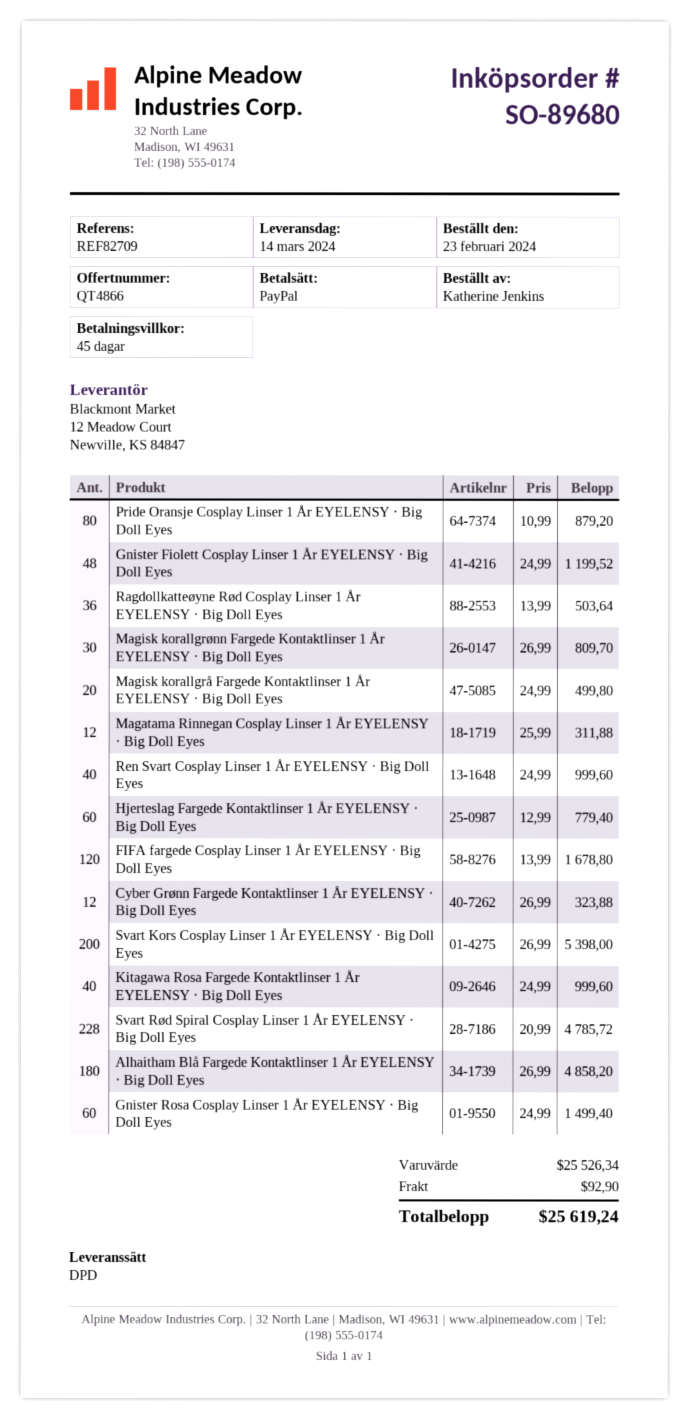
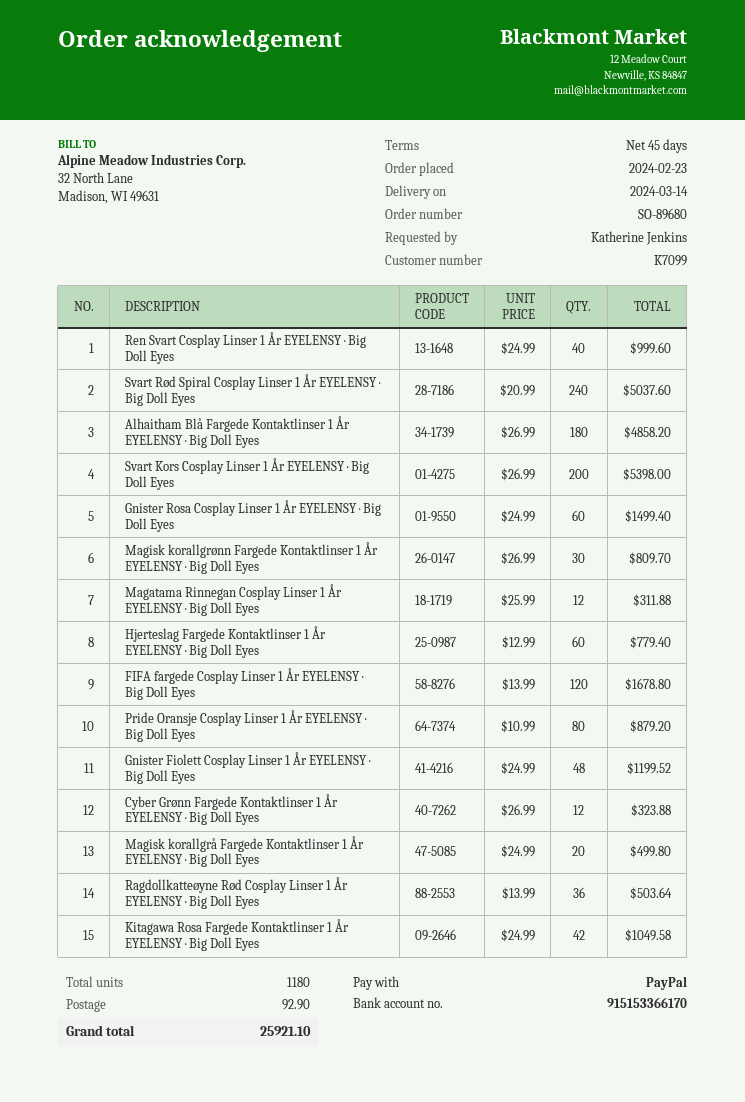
Kitagawa Rosa Fargede Kontaktlinser 1 År EYELENSY · Big Doll Eyes: 40 x 24.99 = 999.60 -> 42 x 24.99 = 1049.58
Svart Rød Spiral Cosplay Linser 1 År EYELENSY · Big Doll Eyes: 228 x 20.99 = 4785.72 -> 240 x 20.99 = 5037.60
total: 25619.24 -> 25921.10

